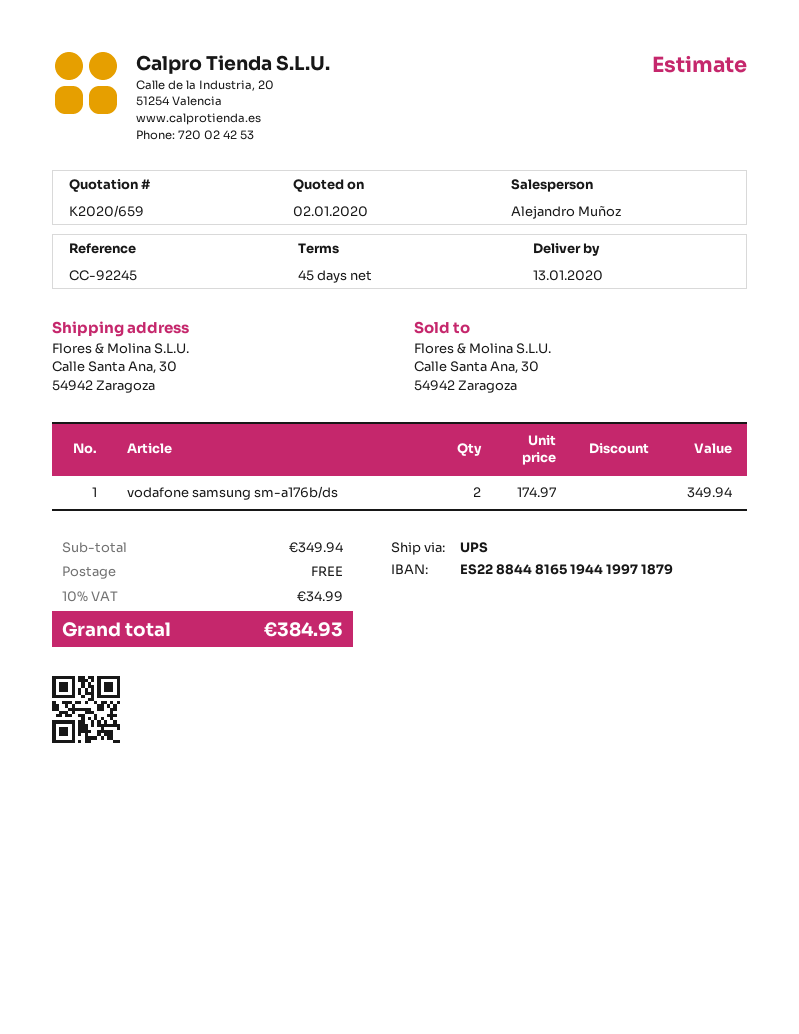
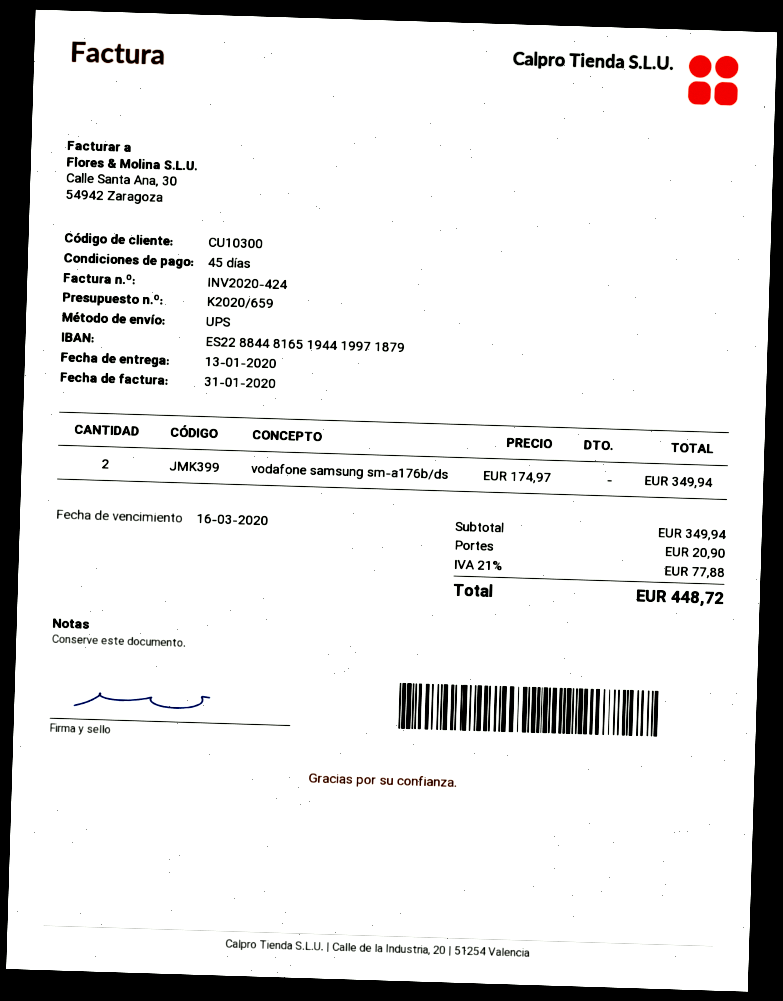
shipping: 0.00 -> 20.90
tax: 10% = 34.99 -> 21% = 77.88
total: 384.93 -> 448.72

